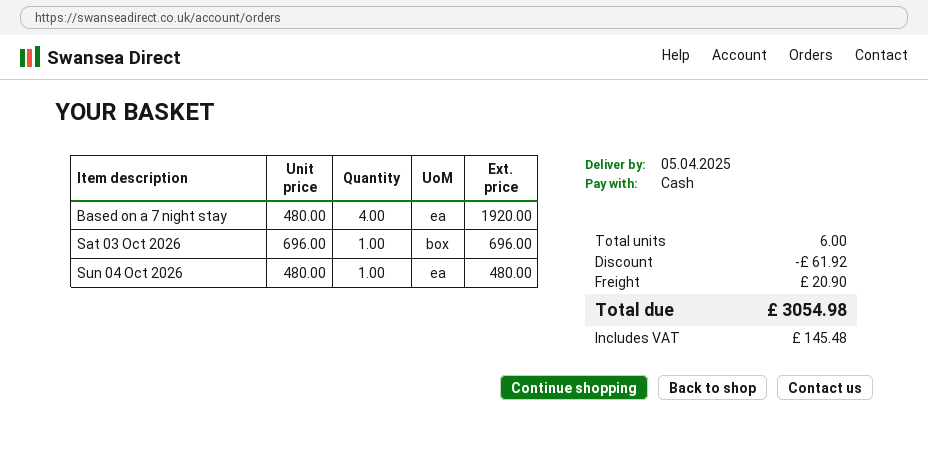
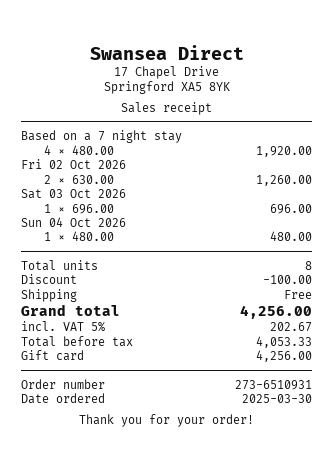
payment method: cash -> gift card
Fri 02 Oct 2026: none -> 2 x 630.00 = 1260.00
total quantity: 6 -> 8
discount: 61.92 -> 100.00
shipping: 20.90 -> 0.00
tax: 145.48 -> 202.67
total: 3054.98 -> 4256.00

